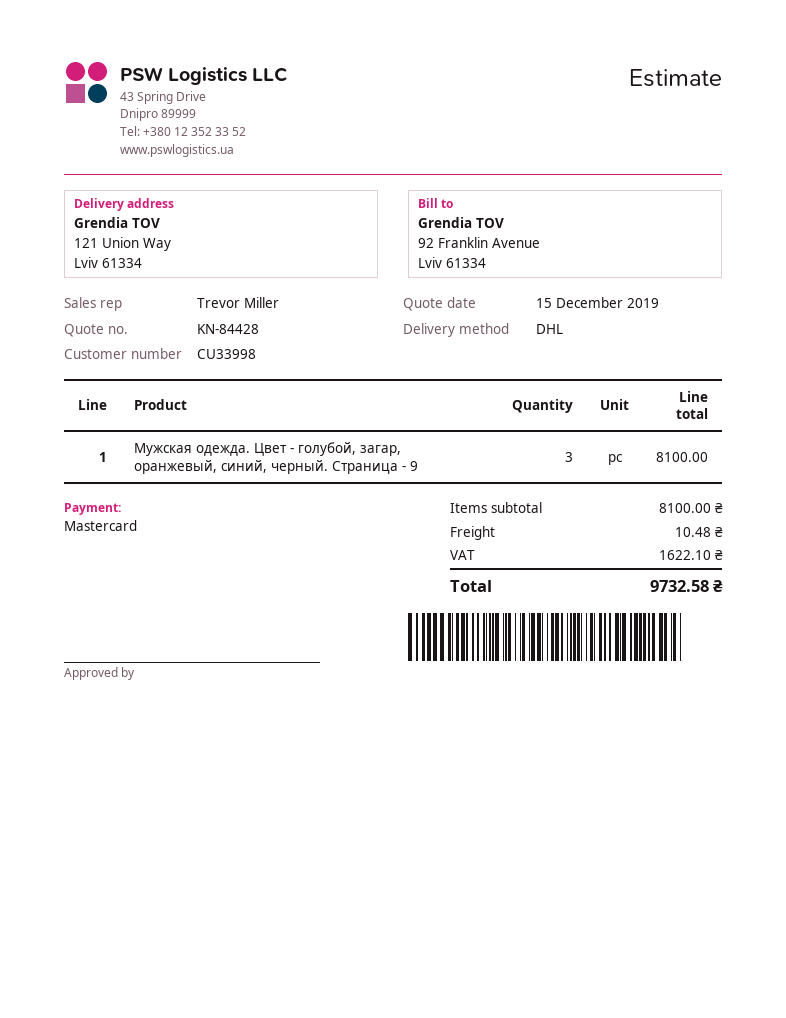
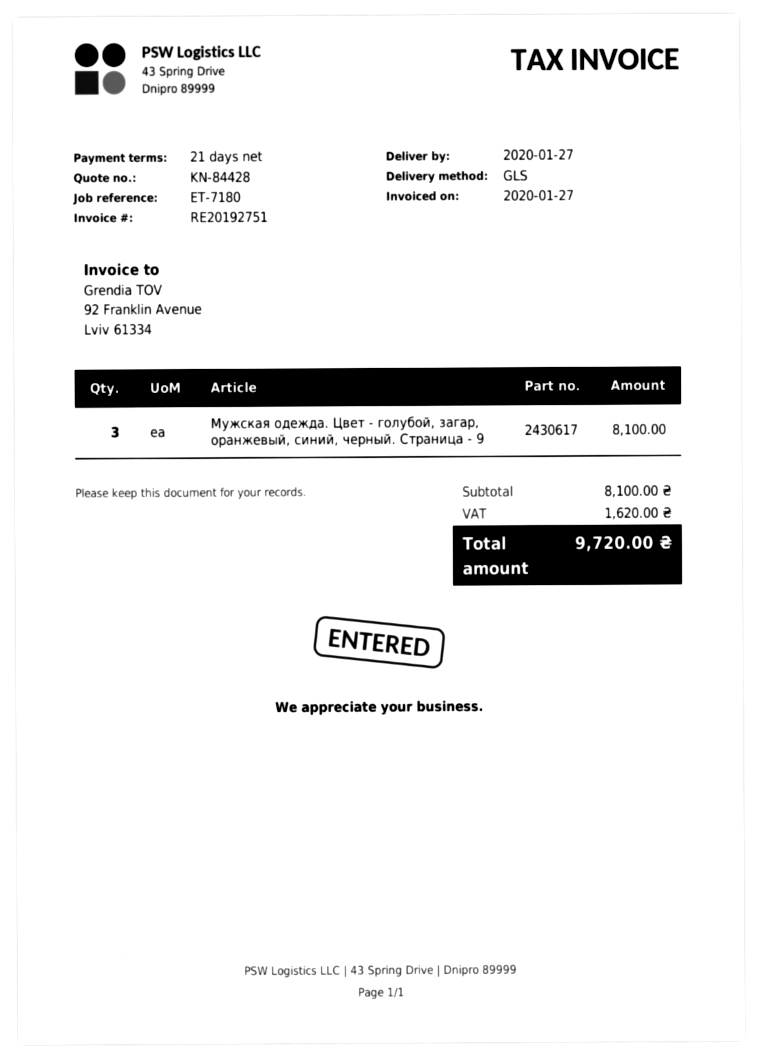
shipping method: DHL -> GLS
shipping: 10.48 -> none
tax: 1622.10 -> 1620.00
total: 9732.58 -> 9720.00

